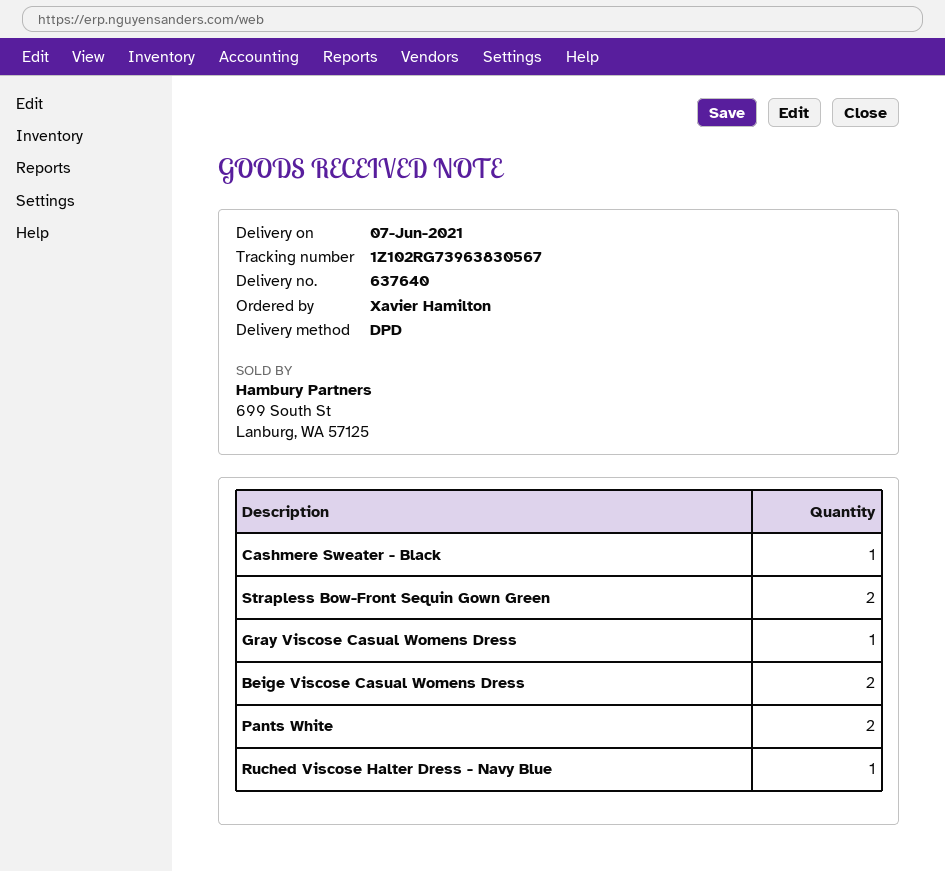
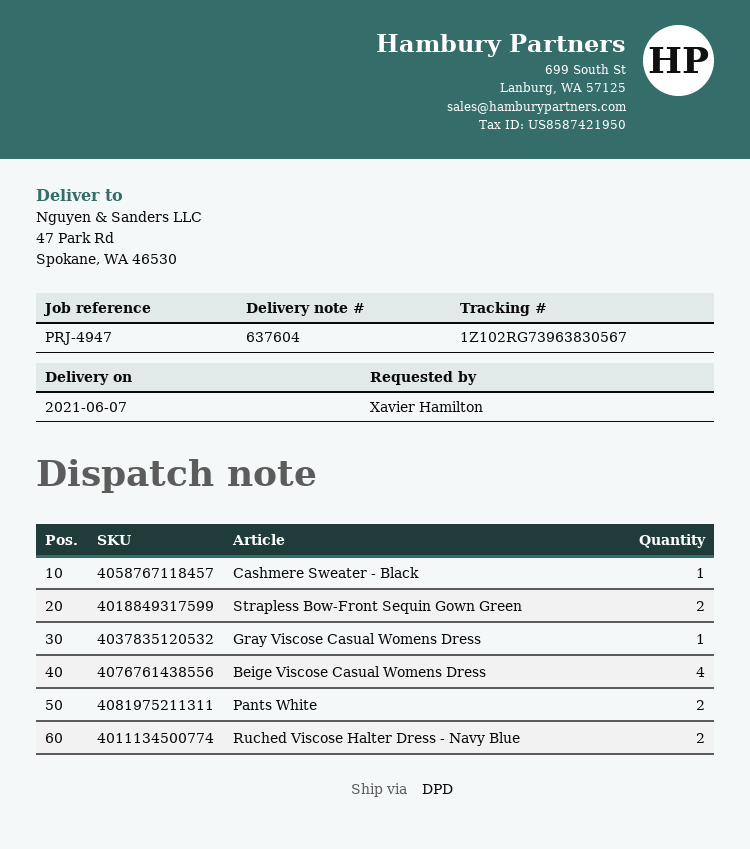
delivery note number: 637640 -> 637604
Beige Viscose Casual Womens Dress: 2 -> 4
Ruched Viscose Halter Dress - Navy Blue: 1 -> 2

